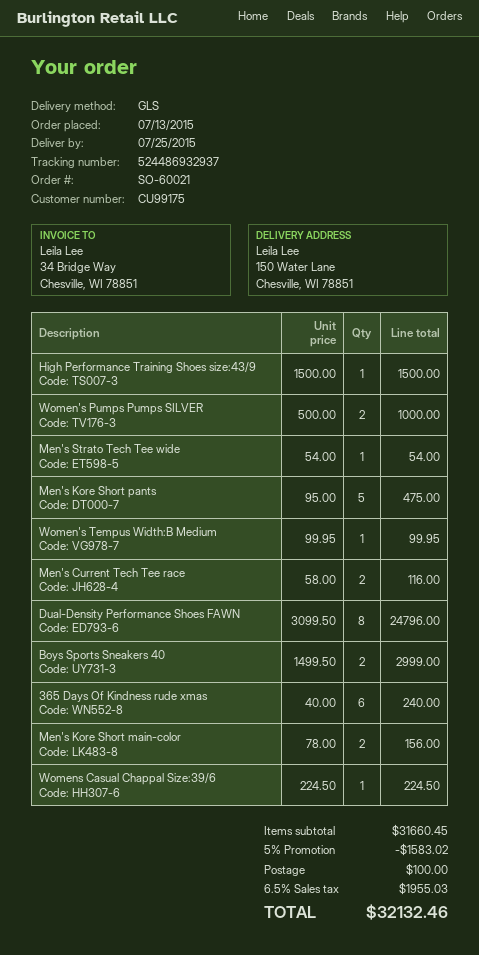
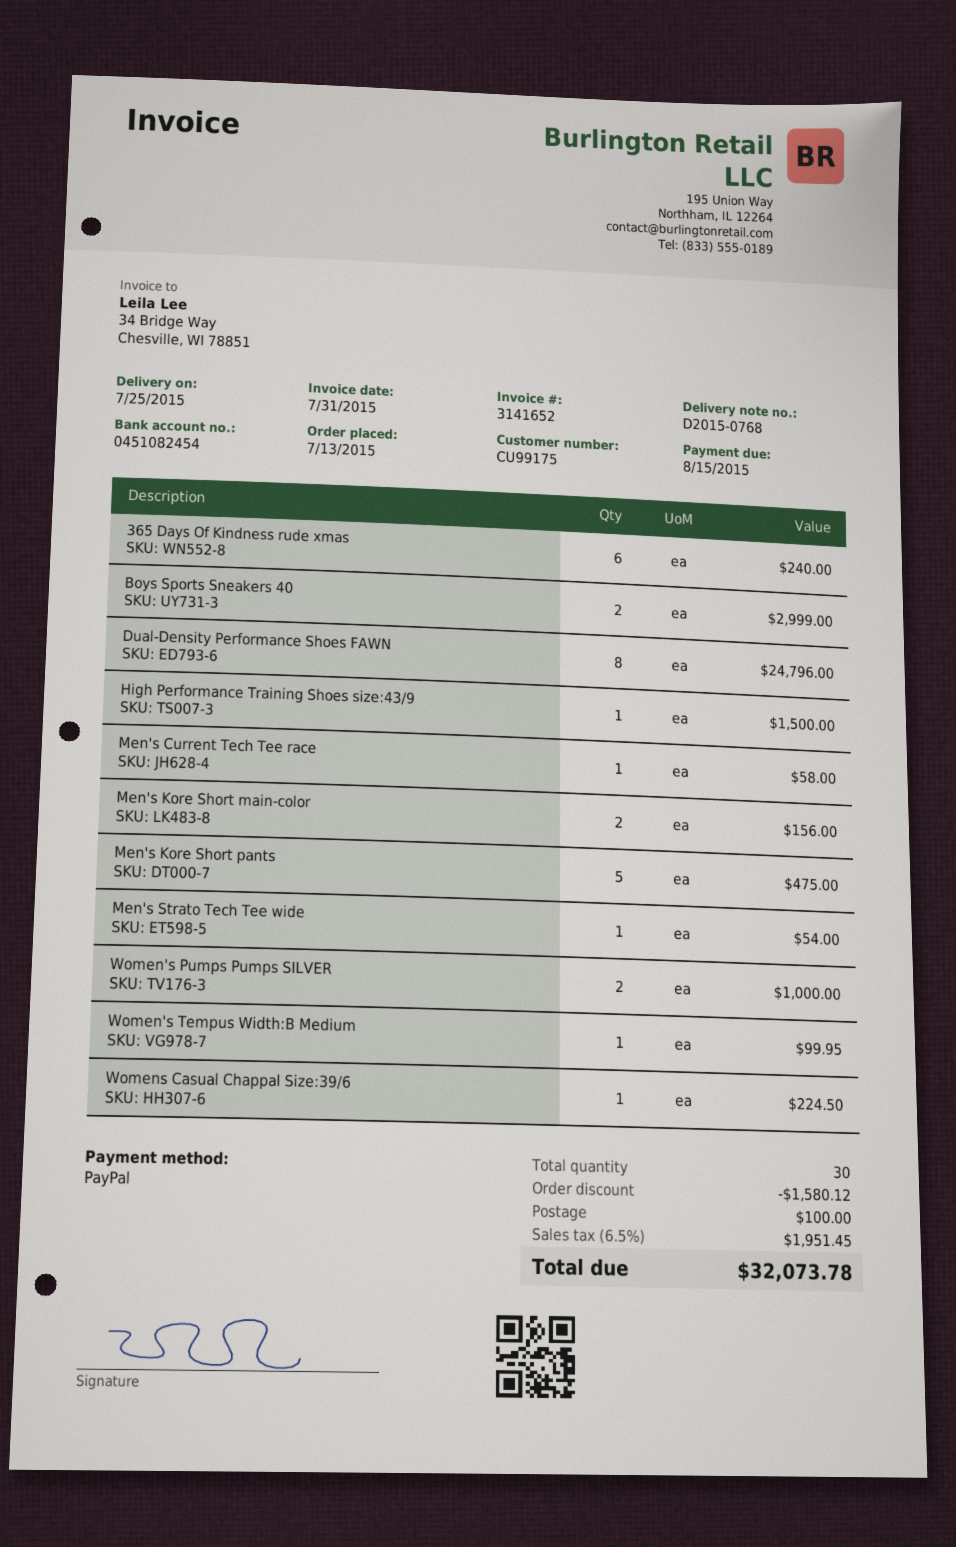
Men's Current Tech Tee race: 2 for 116.00 -> 1 for 58.00
discount: 1583.02 -> 1580.12
tax: 6.5% = 1955.03 -> 6.5% = 1951.45
total: 32132.46 -> 32073.78

